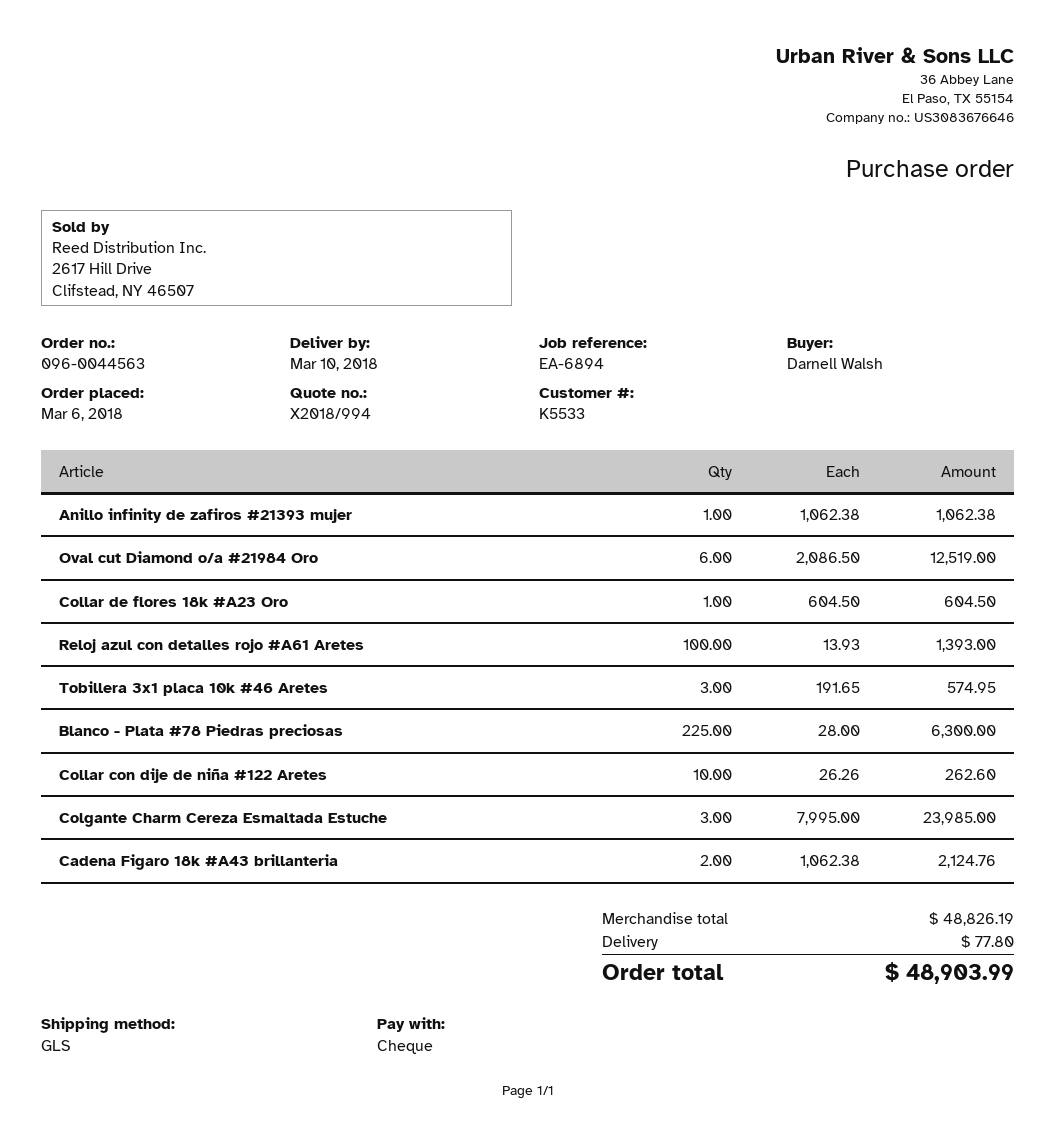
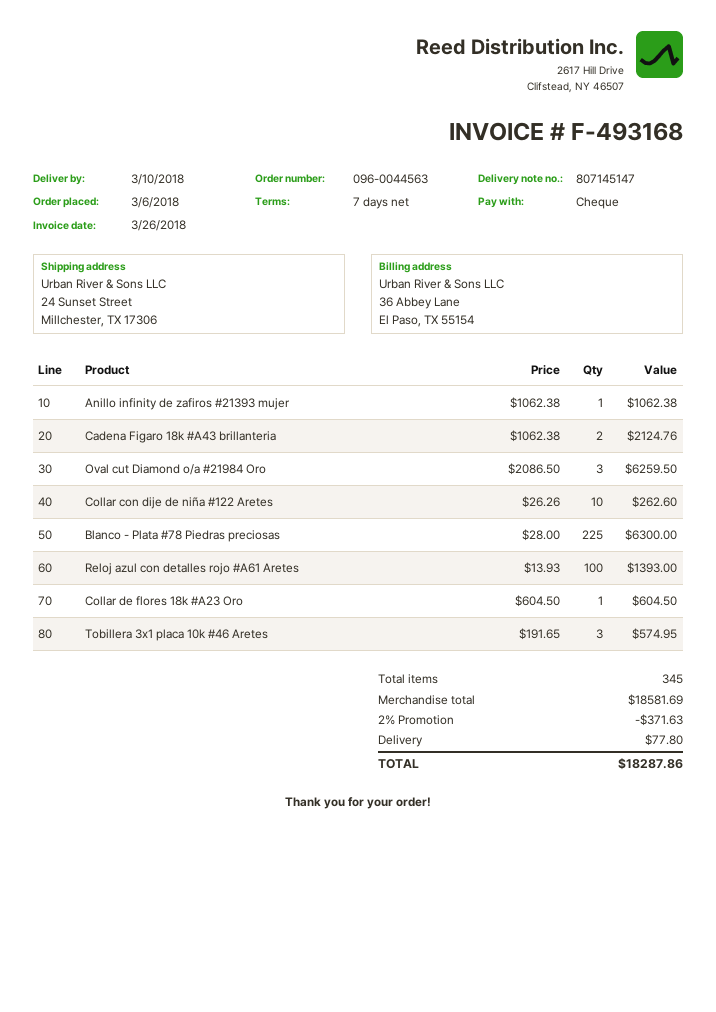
Oval cut Diamond o/a #21984 Oro: 6 x 2086.50 = 12519.00 -> 3 x 2086.50 = 6259.50
Colgante Charm Cereza Esmaltada Estuche: 3 x 7995.00 = 23985.00 -> none
subtotal: 48826.19 -> 18581.69
discount: none -> 2% = 371.63
total: 48903.99 -> 18287.86

